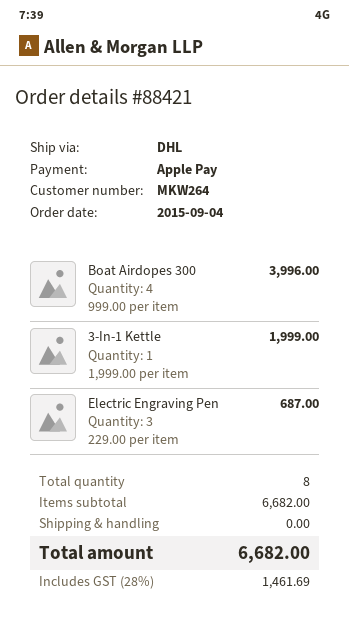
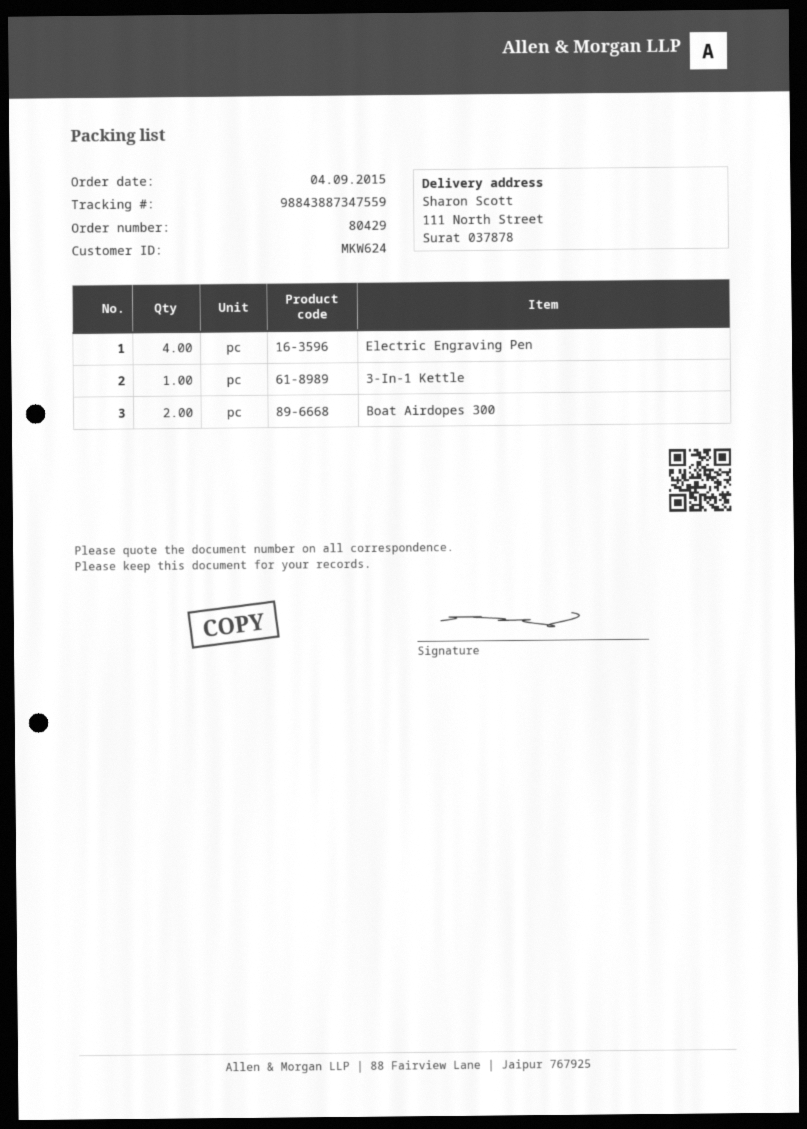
order number: 88421 -> 80429
customer number: MKW264 -> MKW624
Boat Airdopes 300: 4 -> 2
Electric Engraving Pen: 3 -> 4

